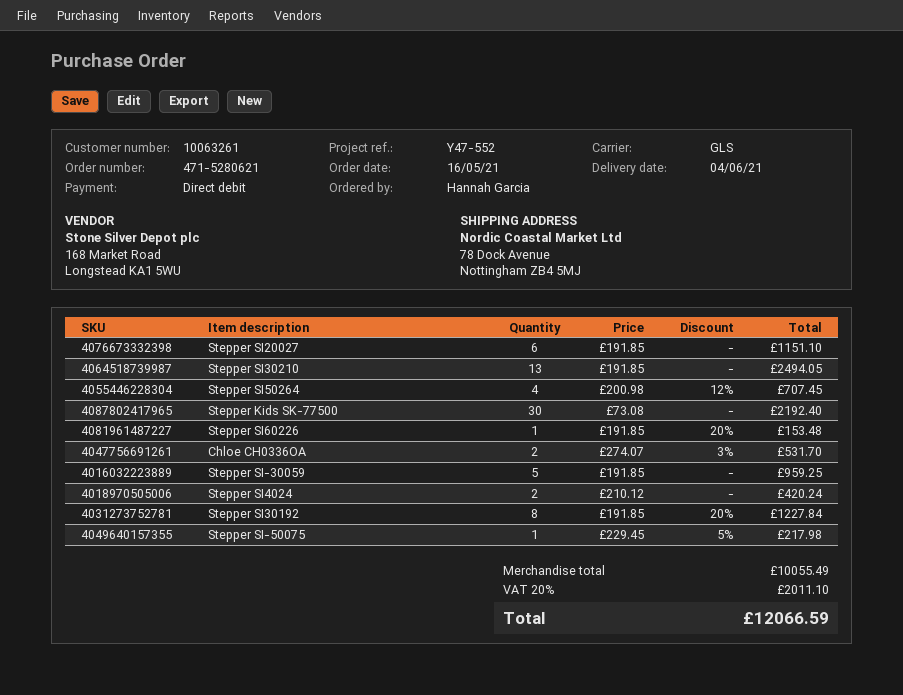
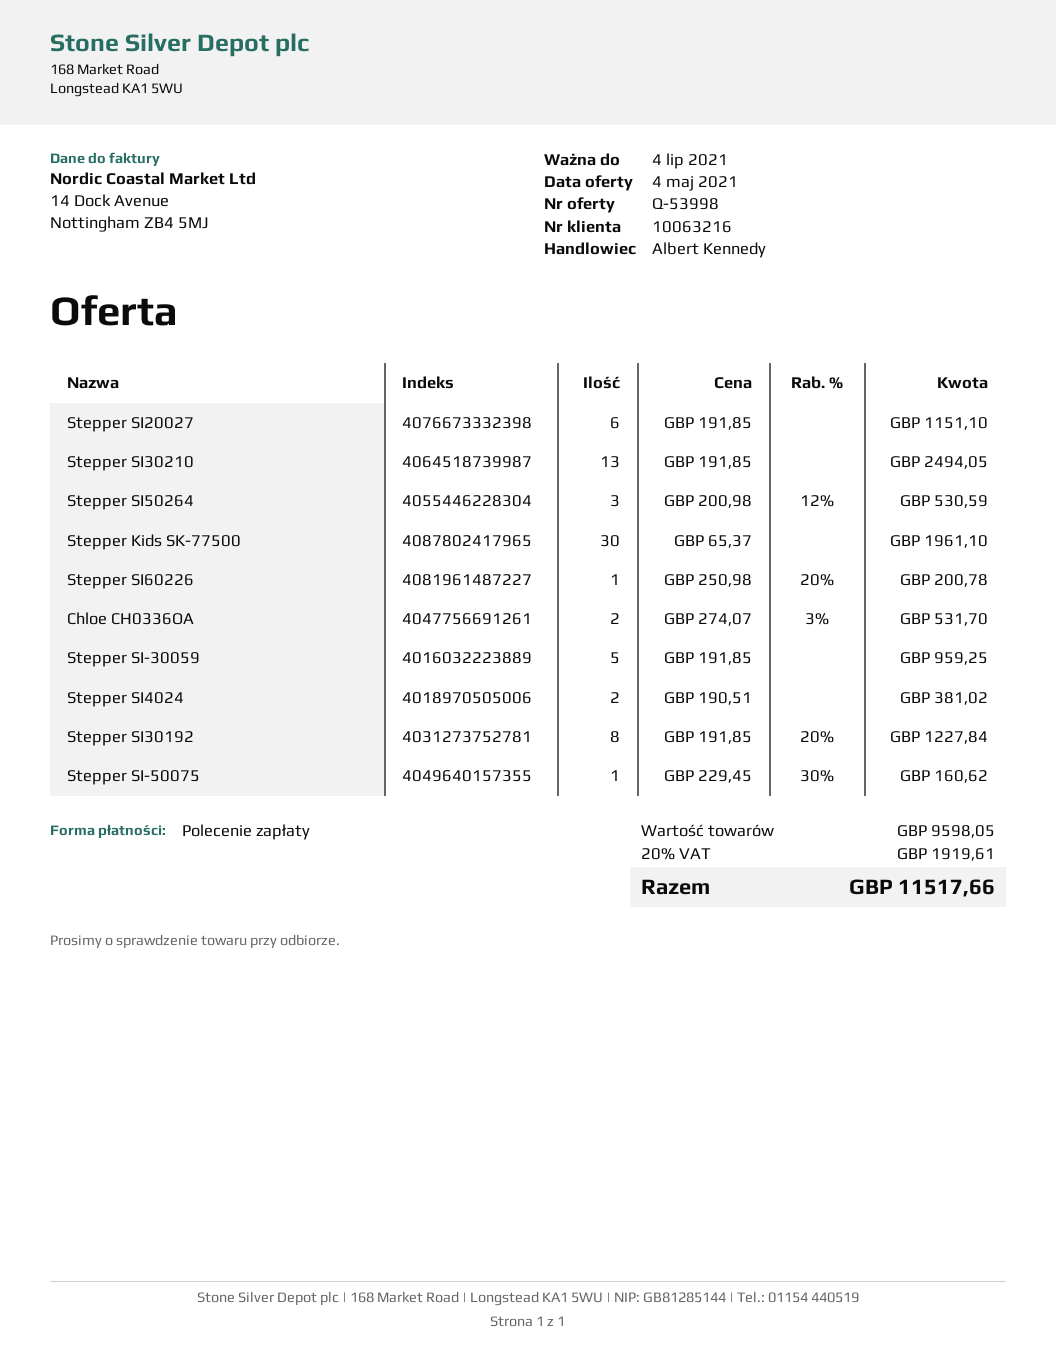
customer number: 10063261 -> 10063216
Stepper SI50264: 4 x 200.98 - 12% = 707.45 -> 3 x 200.98 - 12% = 530.59
Stepper Kids SK-77500: 30 x 73.08 = 2192.40 -> 30 x 65.37 = 1961.10
Stepper SI60226: 1 x 191.85 - 20% = 153.48 -> 1 x 250.98 - 20% = 200.78
Stepper SI4024: 2 x 210.12 = 420.24 -> 2 x 190.51 = 381.02
Stepper SI-50075: 1 x 229.45 - 5% = 217.98 -> 1 x 229.45 - 30% = 160.62
subtotal: 10055.49 -> 9598.05
tax: 20% = 2011.10 -> 20% = 1919.61
total: 12066.59 -> 11517.66

